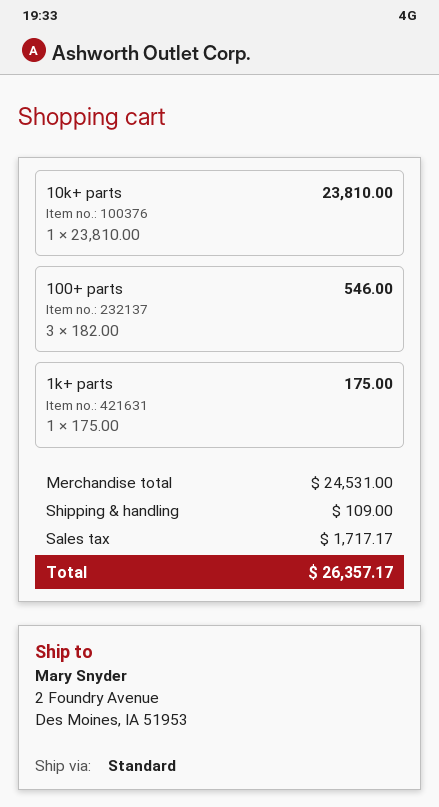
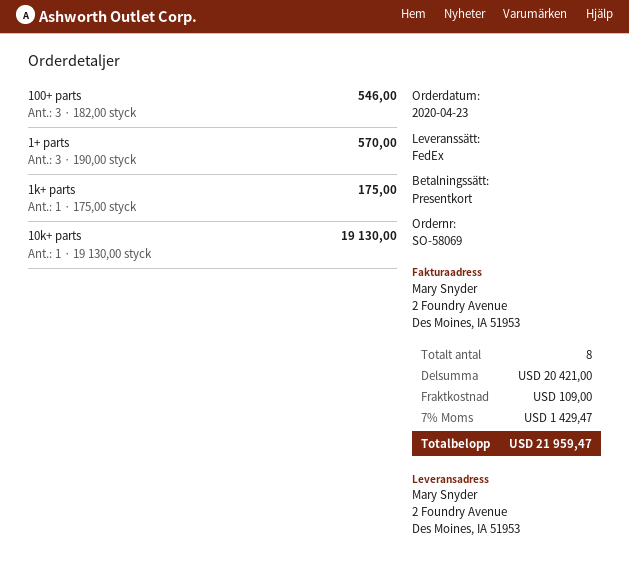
shipping method: standard -> FedEx
10k+ parts: 1 x 23810.00 = 23810.00 -> 1 x 19130.00 = 19130.00
1+ parts: none -> 3 x 190.00 = 570.00
subtotal: 24531.00 -> 20421.00
tax: 1717.17 -> 1429.47
total: 26357.17 -> 21959.47

